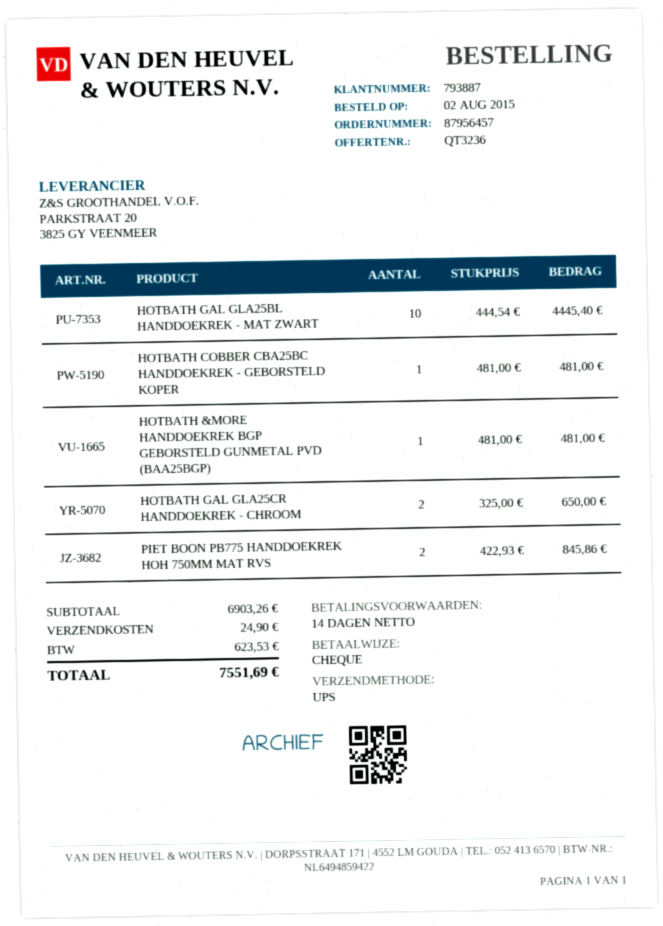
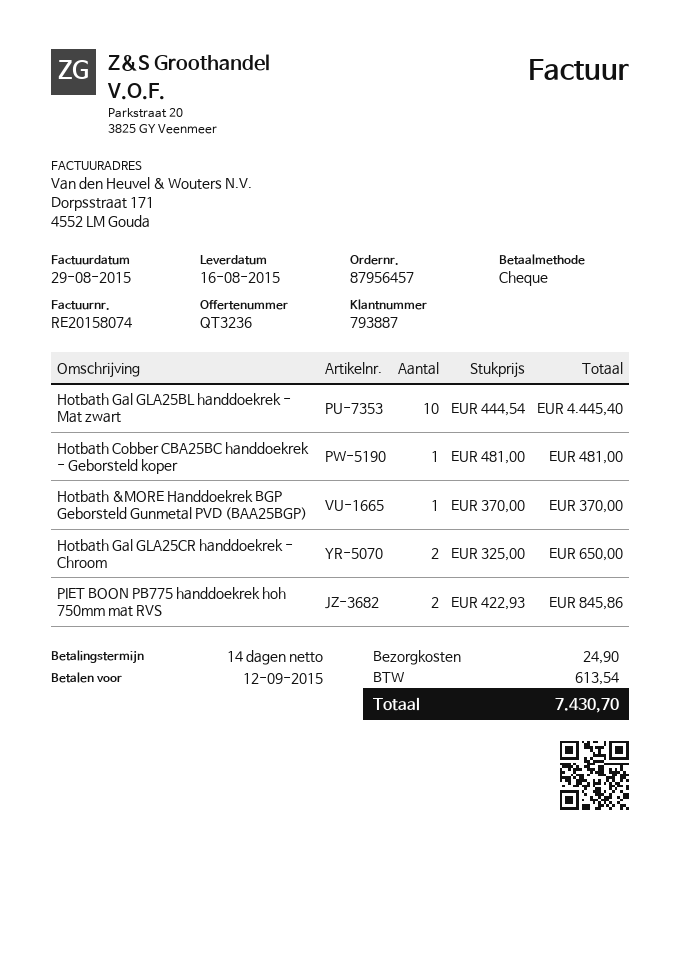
HOTBATH &MORE HANDDOEKREK BGP GEBORSTELD GUNMETAL PVD (BAA25BGP): 1 x 481.00 = 481.00 -> 1 x 370.00 = 370.00
tax: 623.53 -> 613.54
total: 7551.69 -> 7430.70

